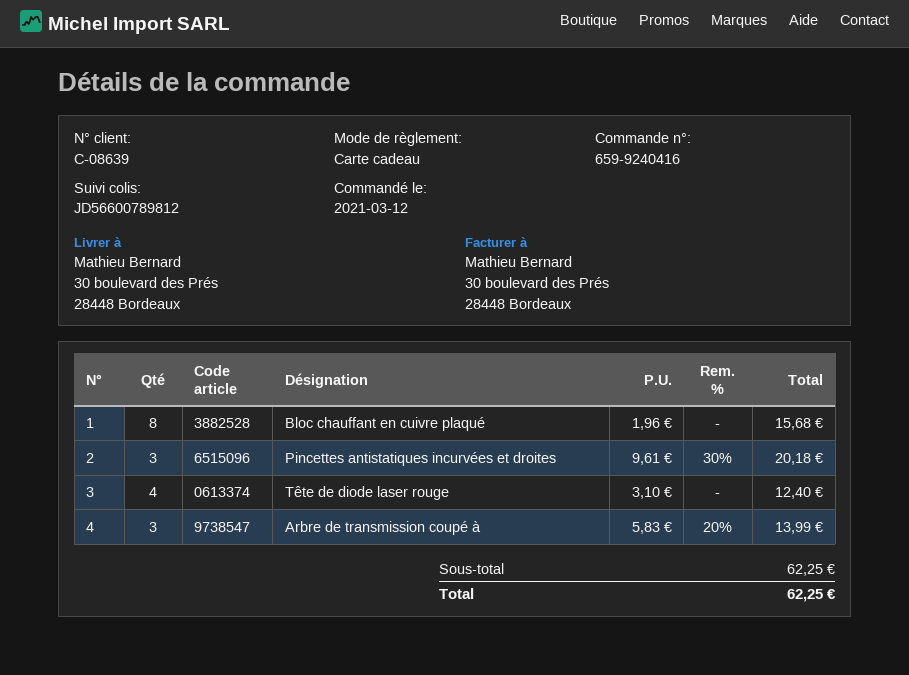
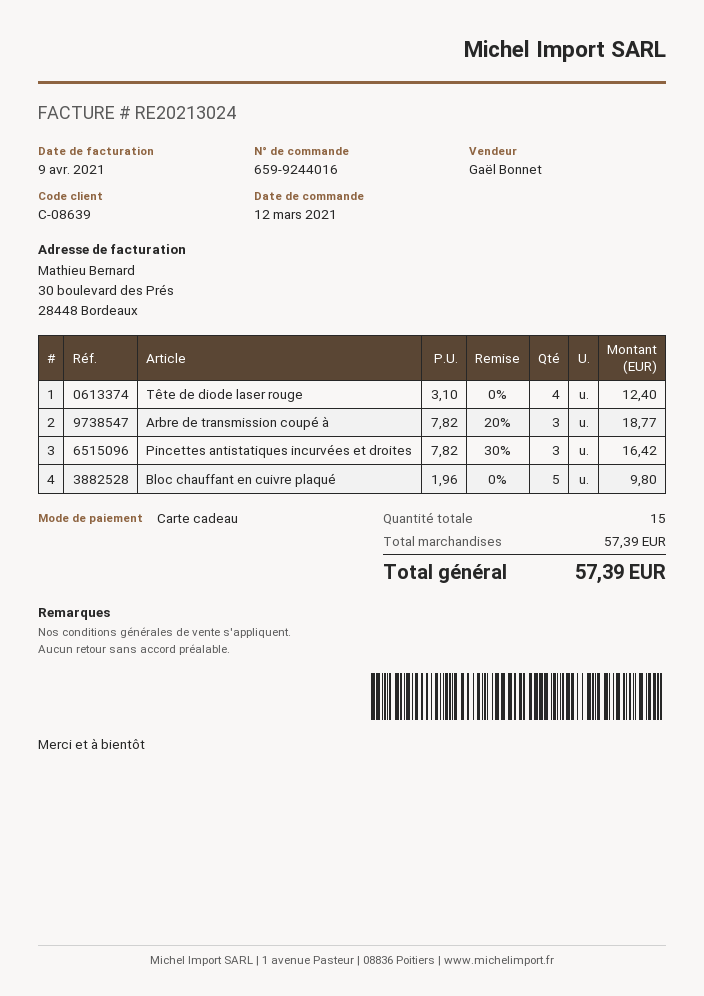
order number: 659-9240416 -> 659-9244016
Bloc chauffant en cuivre plaqué: 8 x 1.96 = 15.68 -> 5 x 1.96 = 9.80
Pincettes antistatiques incurvées et droites: 3 x 9.61 - 30% = 20.18 -> 3 x 7.82 - 30% = 16.42
Arbre de transmission coupé à: 3 x 5.83 - 20% = 13.99 -> 3 x 7.82 - 20% = 18.77
subtotal: 62.25 -> 57.39
total: 62.25 -> 57.39

